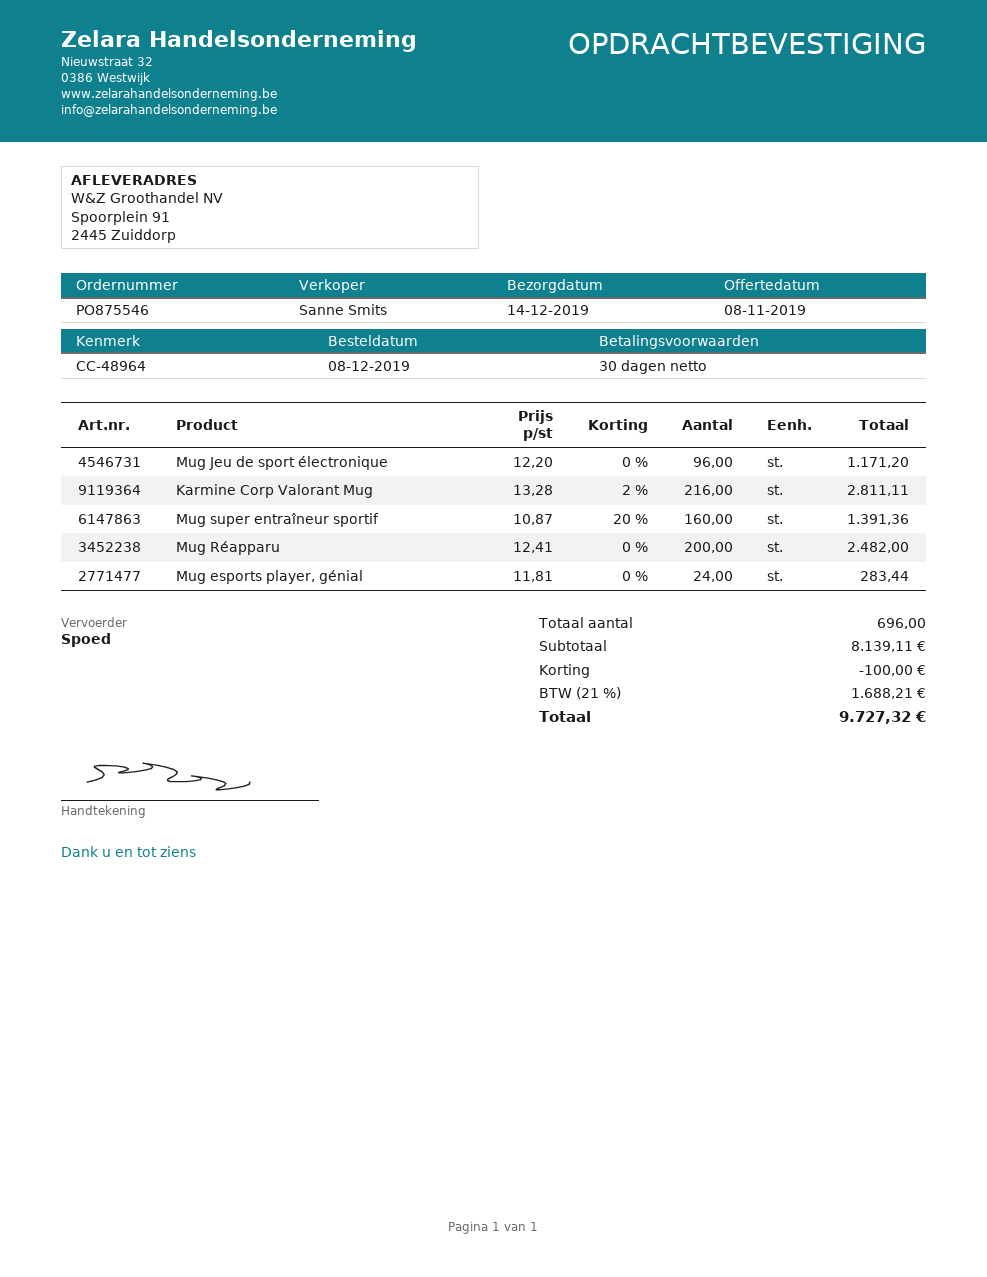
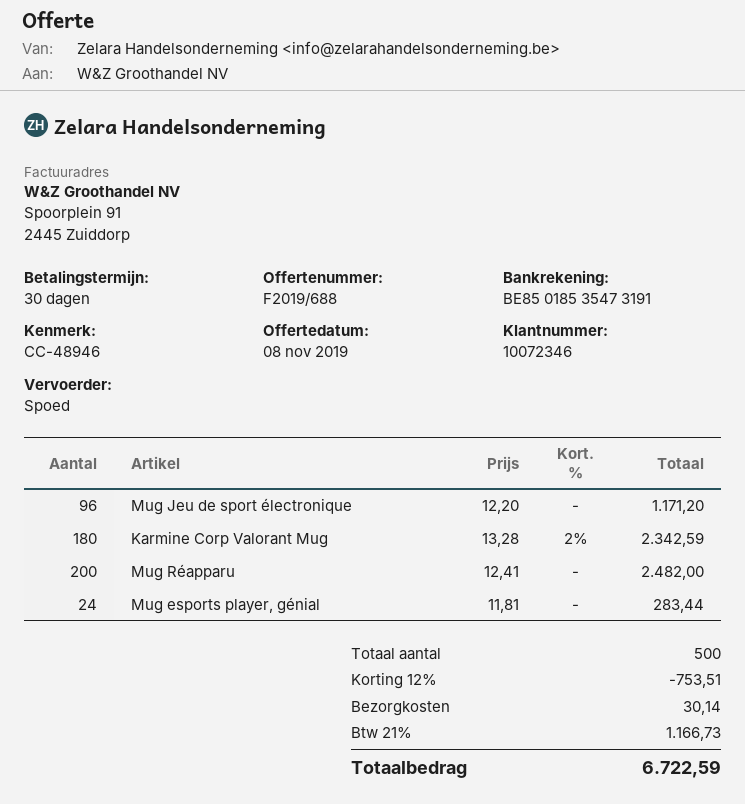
reference: CC-48964 -> CC-48946
Karmine Corp Valorant Mug: 216 x 13.28 - 2% = 2811.11 -> 180 x 13.28 - 2% = 2342.59
Mug super entraîneur sportif: 160 x 10.87 - 20% = 1391.36 -> none
total quantity: 696 -> 500
discount: 100.00 -> 753.51
shipping: none -> 30.14
tax: 21% = 1688.21 -> 21% = 1166.73
total: 9727.32 -> 6722.59

